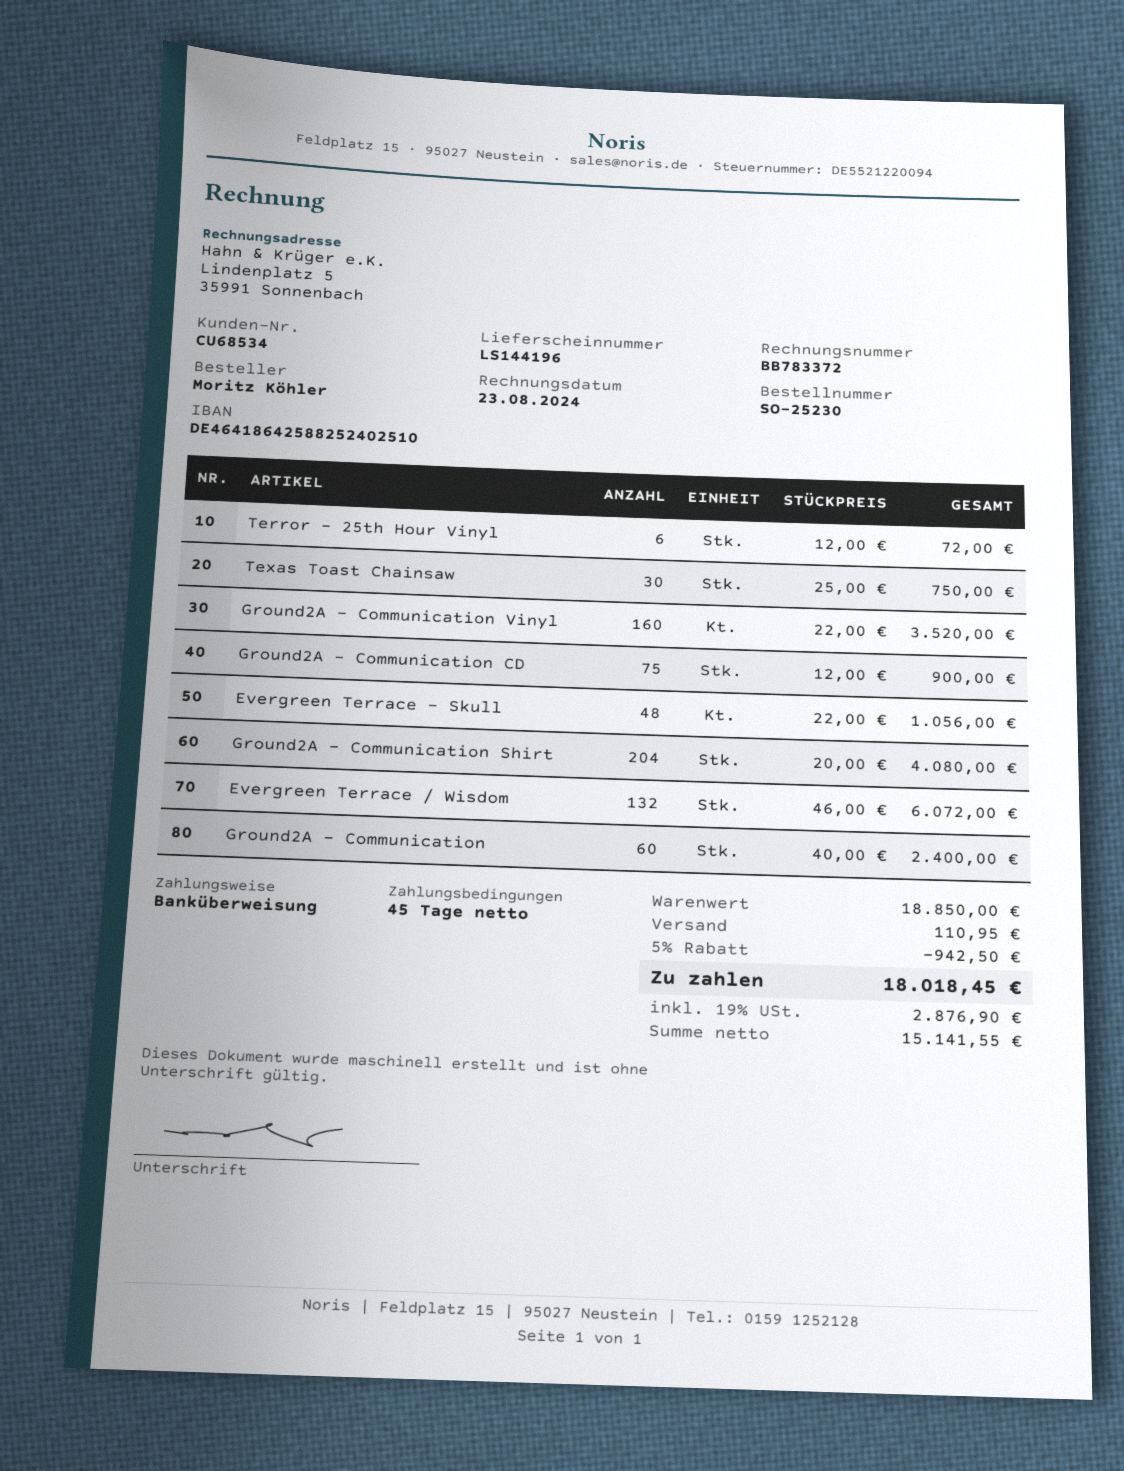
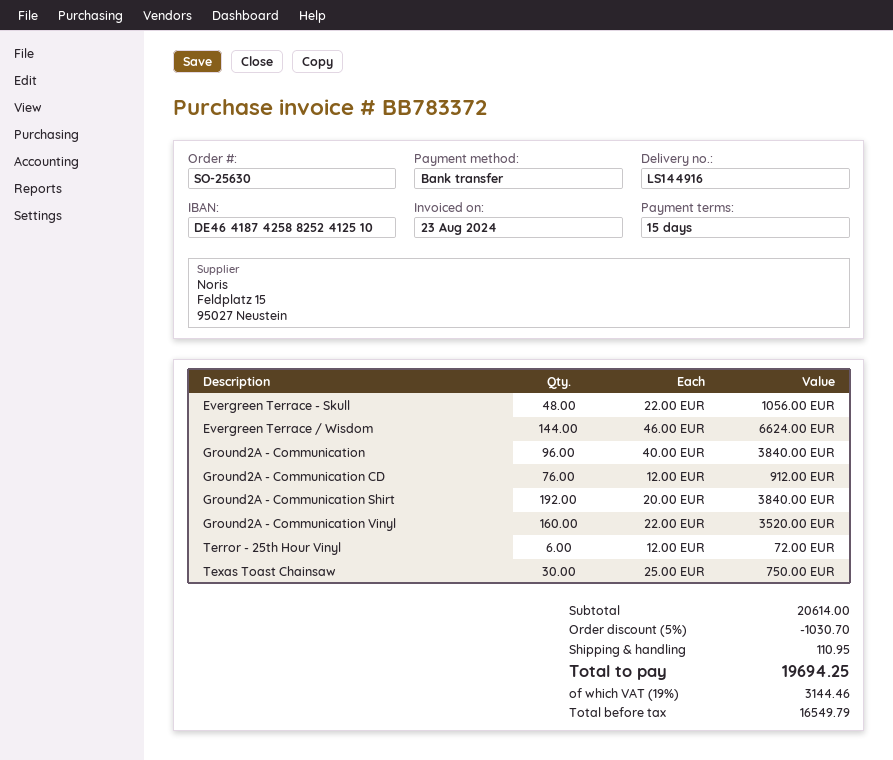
order number: SO-25230 -> SO-25630
delivery note number: LS144196 -> LS144916
payment terms: 45 days -> 15 days
bank account: DE46418642588252402510 -> DE46418742588252412510
Ground2A - Communication CD: 75 x 12.00 = 900.00 -> 76 x 12.00 = 912.00
Ground2A - Communication Shirt: 204 x 20.00 = 4080.00 -> 192 x 20.00 = 3840.00
Evergreen Terrace / Wisdom: 132 x 46.00 = 6072.00 -> 144 x 46.00 = 6624.00
Ground2A - Communication: 60 x 40.00 = 2400.00 -> 96 x 40.00 = 3840.00
subtotal: 18850.00 -> 20614.00
discount: 5% = 942.50 -> 5% = 1030.70
net: 15141.55 -> 16549.79
tax: 19% = 2876.90 -> 19% = 3144.46
total: 18018.45 -> 19694.25

